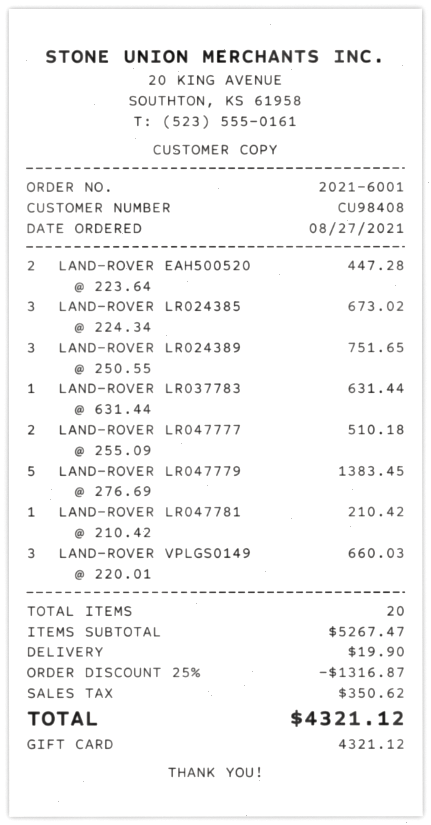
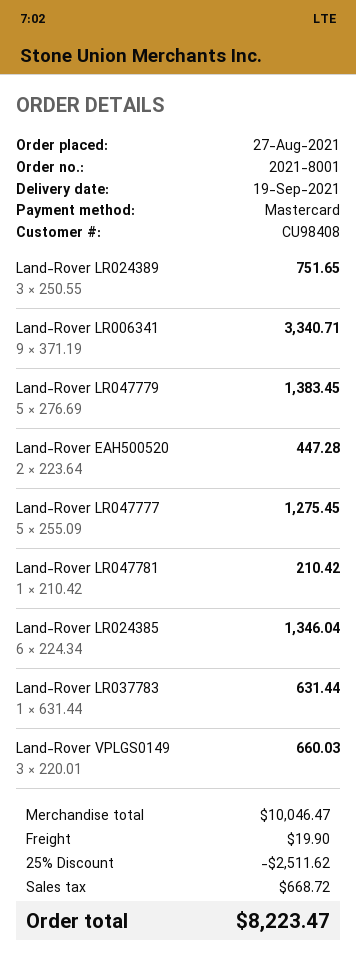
order number: 2021-6001 -> 2021-8001
payment method: gift card -> Mastercard
LAND-ROVER LR024385: 3 x 224.34 = 673.02 -> 6 x 224.34 = 1346.04
LAND-ROVER LR047777: 2 x 255.09 = 510.18 -> 5 x 255.09 = 1275.45
Land-Rover LR006341: none -> 9 x 371.19 = 3340.71
subtotal: 5267.47 -> 10046.47
discount: 25% = 1316.87 -> 25% = 2511.62
tax: 350.62 -> 668.72
total: 4321.12 -> 8223.47

